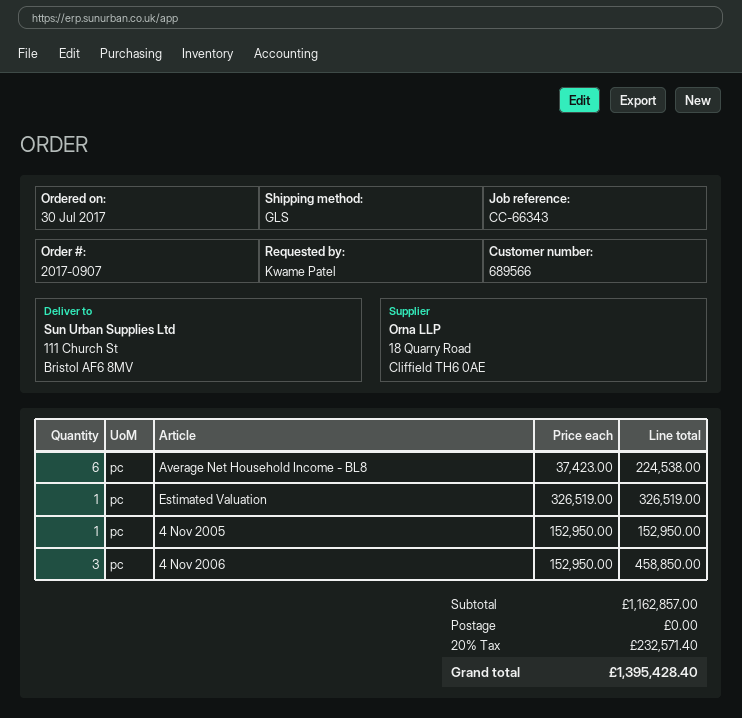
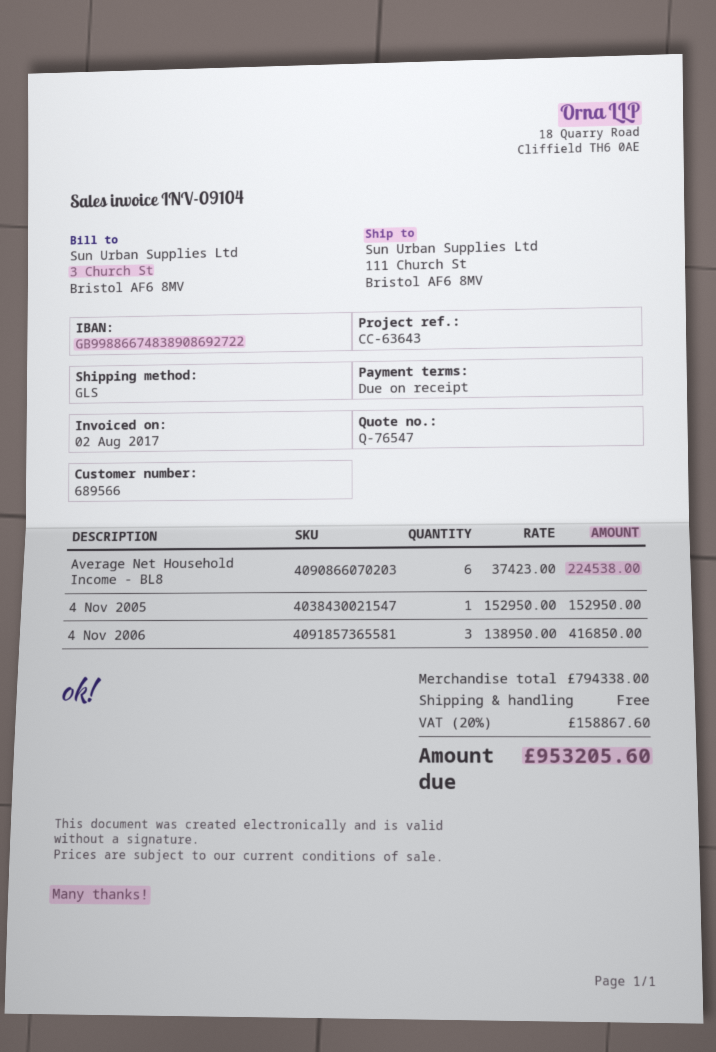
reference: CC-66343 -> CC-63643
Estimated Valuation: 1 x 326519.00 = 326519.00 -> none
4 Nov 2006: 3 x 152950.00 = 458850.00 -> 3 x 138950.00 = 416850.00
subtotal: 1162857.00 -> 794338.00
tax: 20% = 232571.40 -> 20% = 158867.60
total: 1395428.40 -> 953205.60

